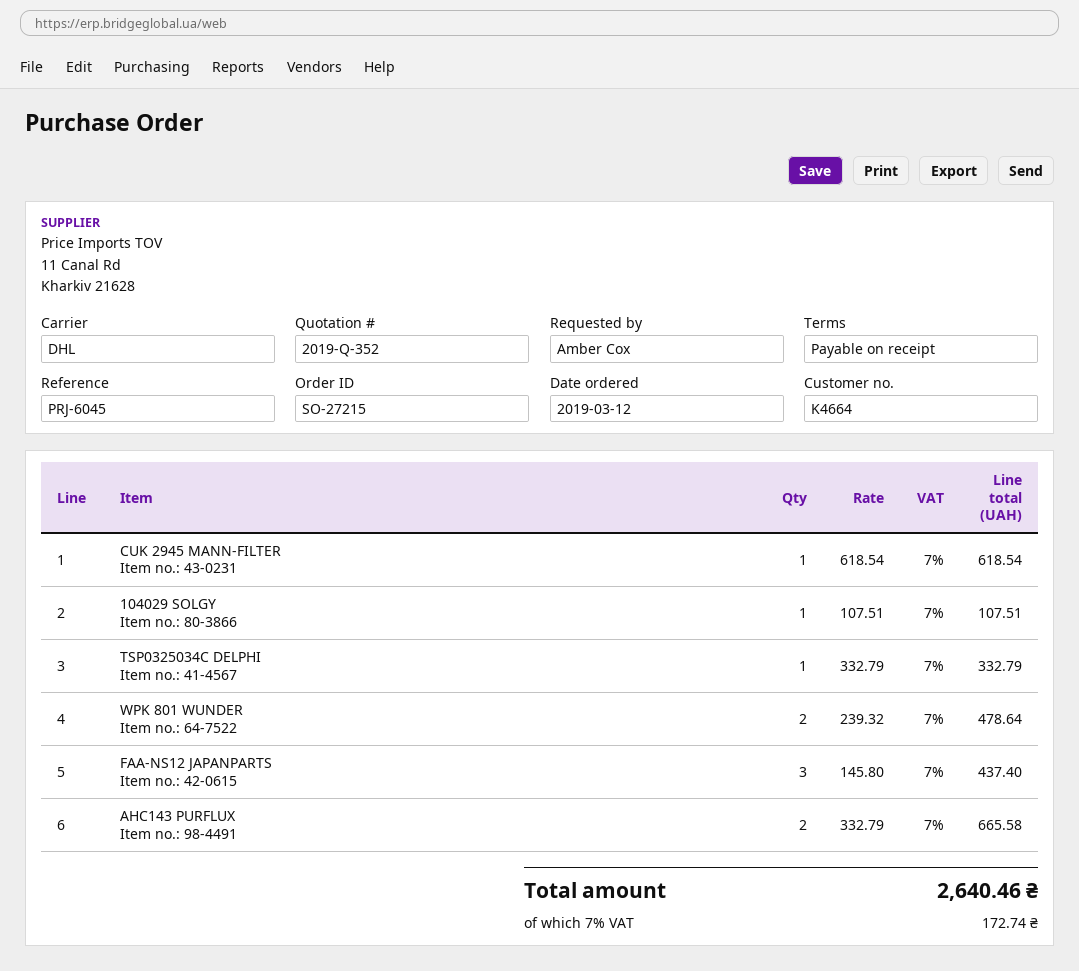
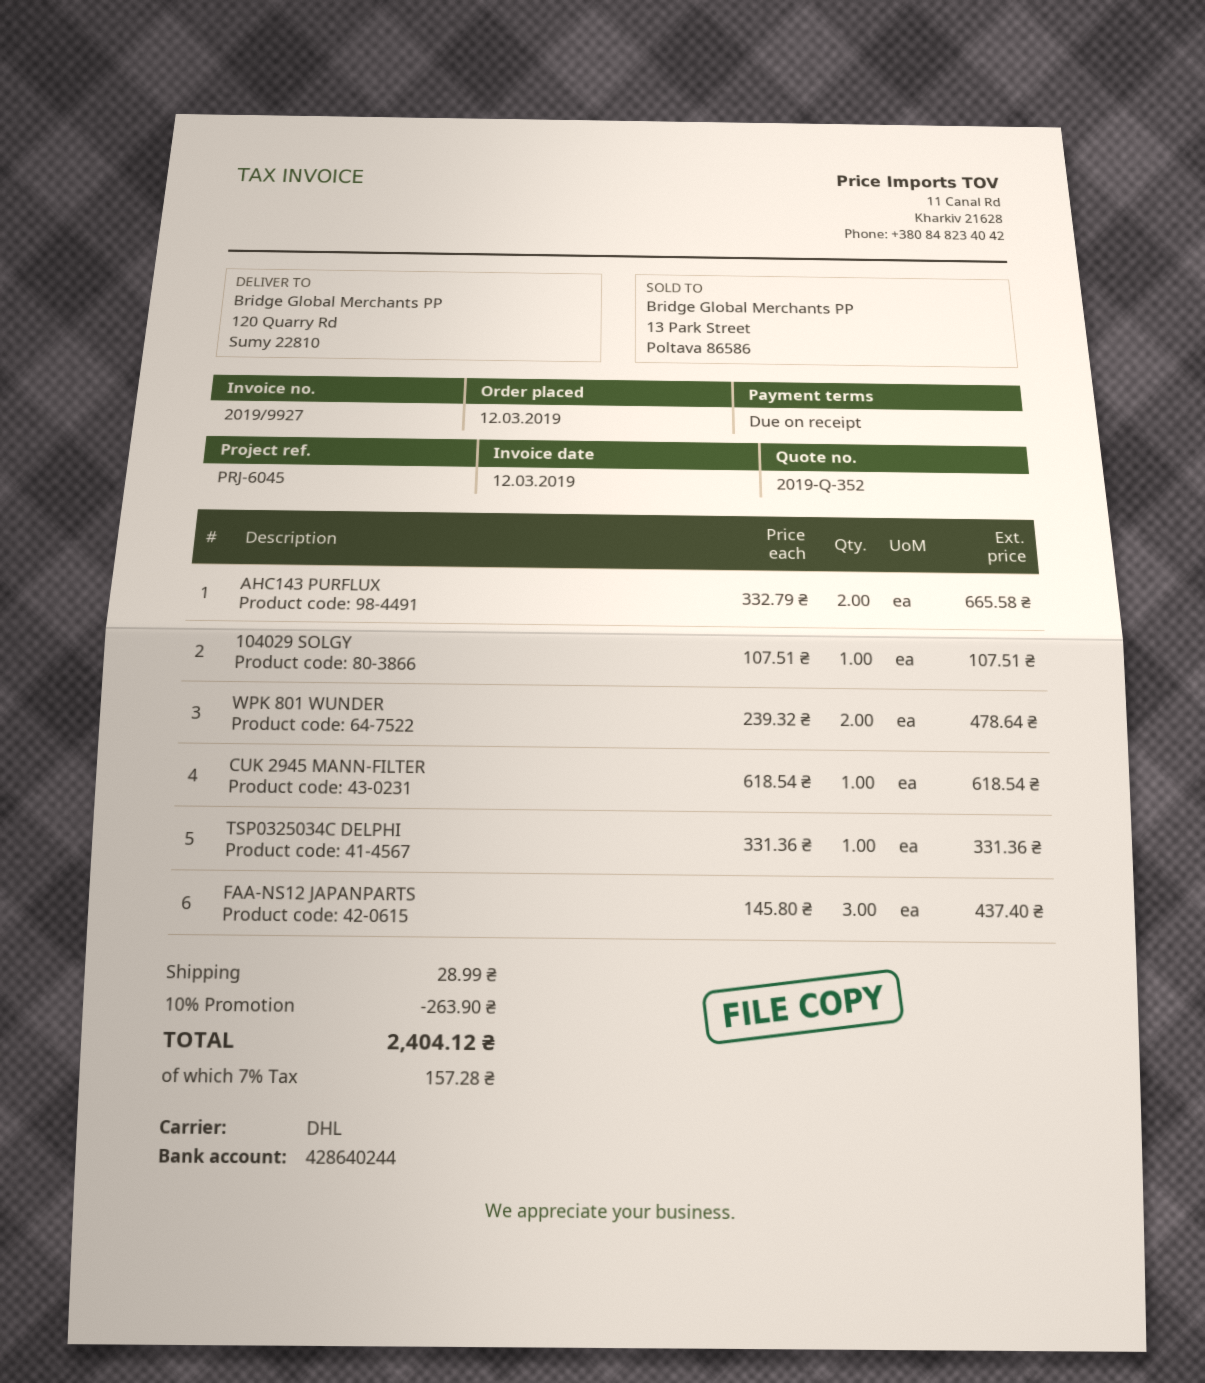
TSP0325034C DELPHI: 1 x 332.79 = 332.79 -> 1 x 331.36 = 331.36
discount: none -> 10% = 263.90
shipping: none -> 28.99
tax: 7% = 172.74 -> 7% = 157.28
total: 2640.46 -> 2404.12

